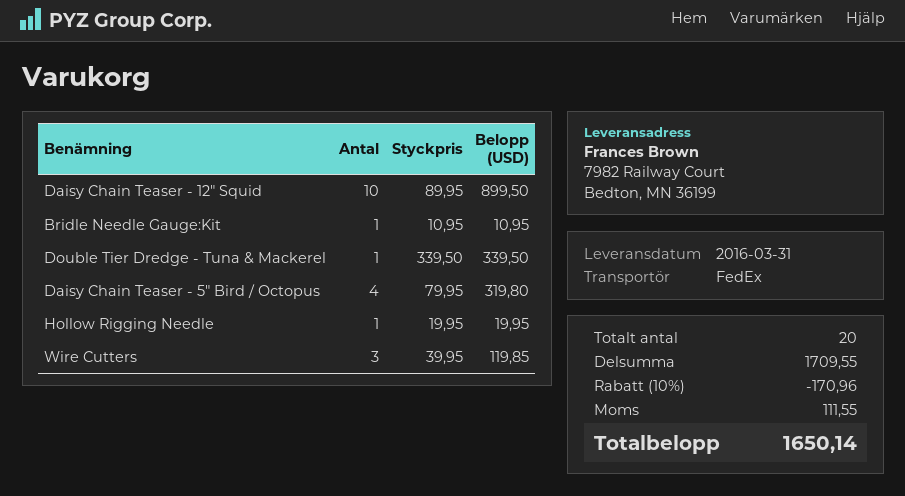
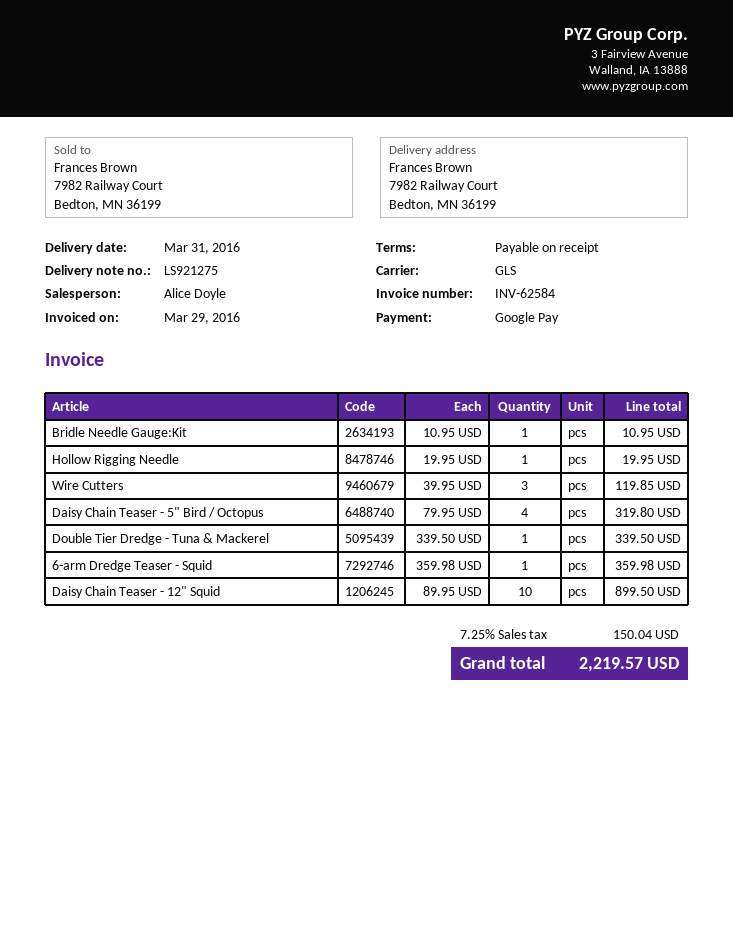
shipping method: FedEx -> GLS
6-arm Dredge Teaser - Squid: none -> 1 x 359.98 = 359.98
discount: 10% = 170.96 -> none
tax: 111.55 -> 150.04
total: 1650.14 -> 2219.57

